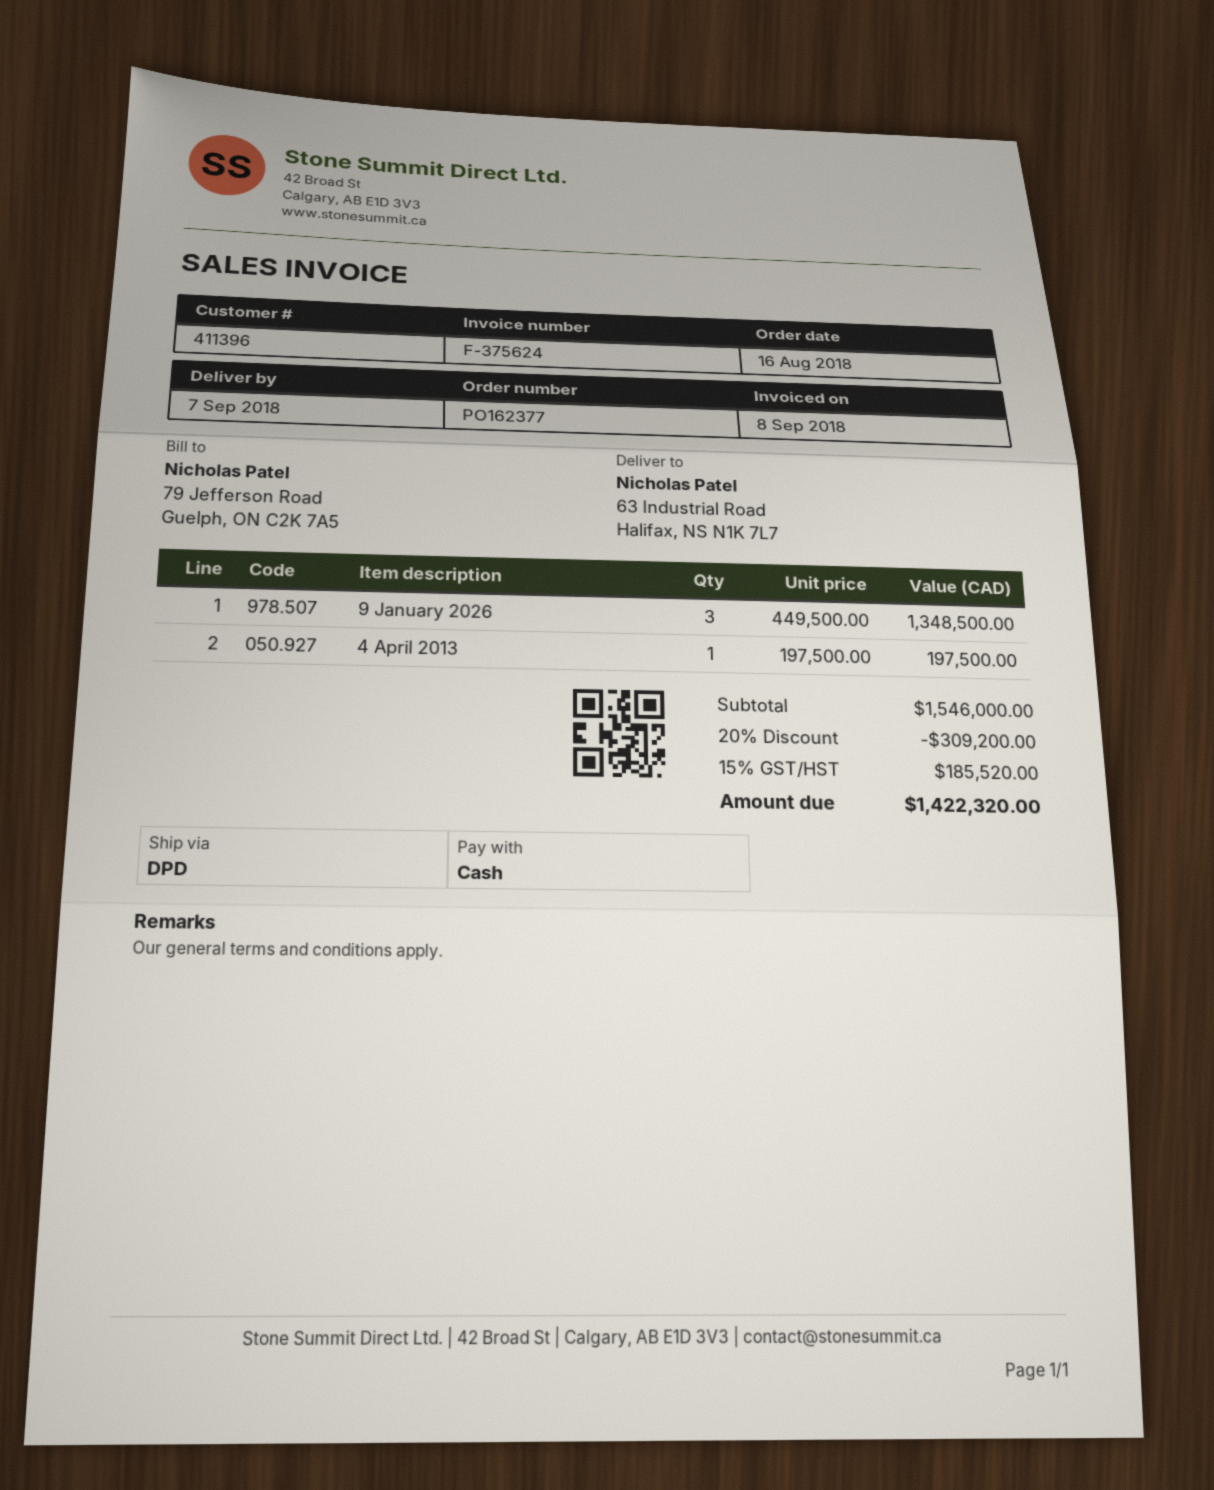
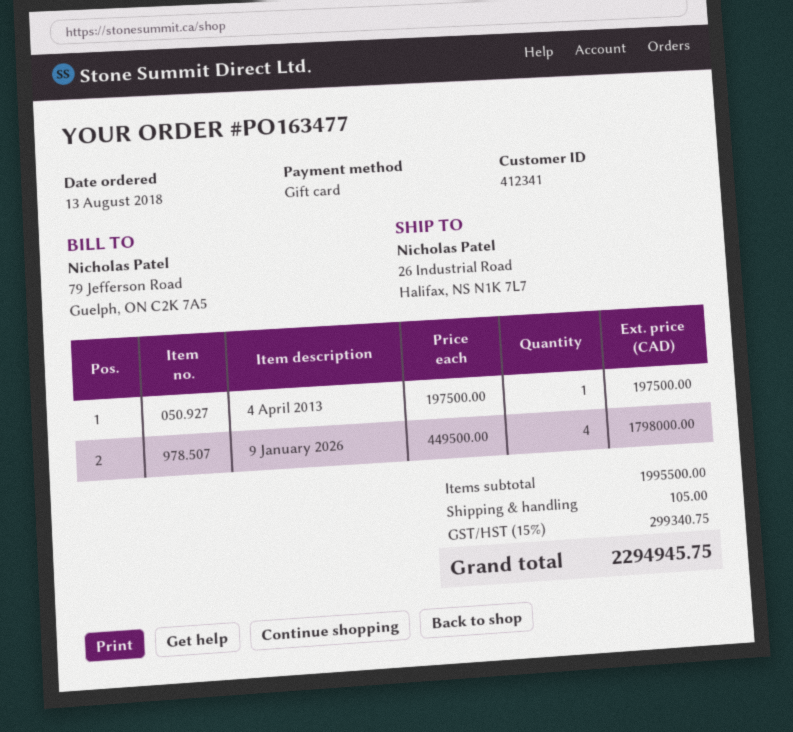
order number: PO162377 -> PO163477
order date: 2018-08-16 -> 2018-08-13
customer number: 411396 -> 412341
payment method: cash -> gift card
ship to: 63 Industrial Road, Halifax, NS N1K 7L7 -> 26 Industrial Road, Halifax, NS N1K 7L7
9 January 2026: 3 x 449500.00 = 1348500.00 -> 4 x 449500.00 = 1798000.00
subtotal: 1546000.00 -> 1995500.00
discount: 20% = 309200.00 -> none
shipping: none -> 105.00
tax: 15% = 185520.00 -> 15% = 299340.75
total: 1422320.00 -> 2294945.75

